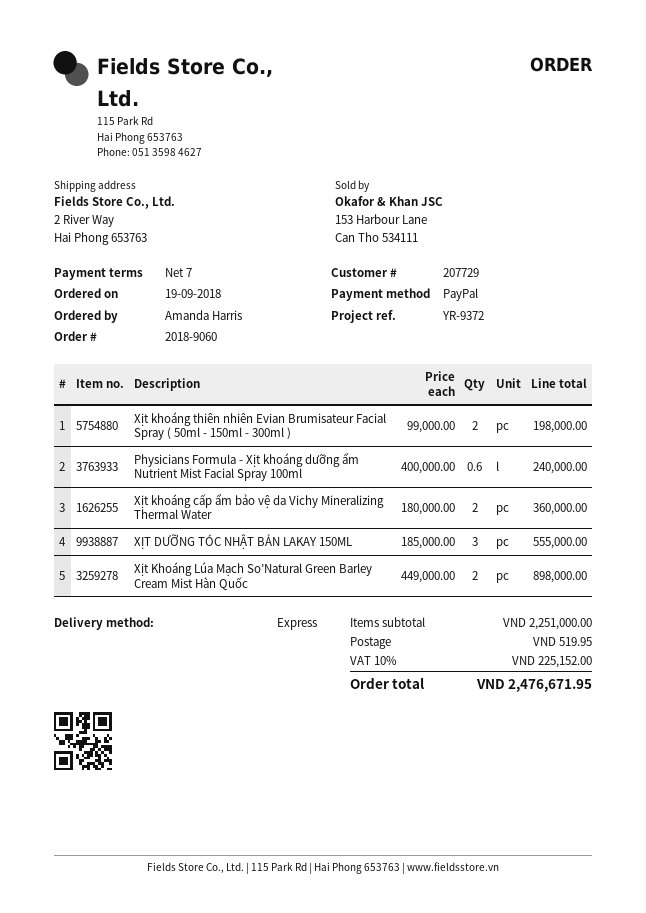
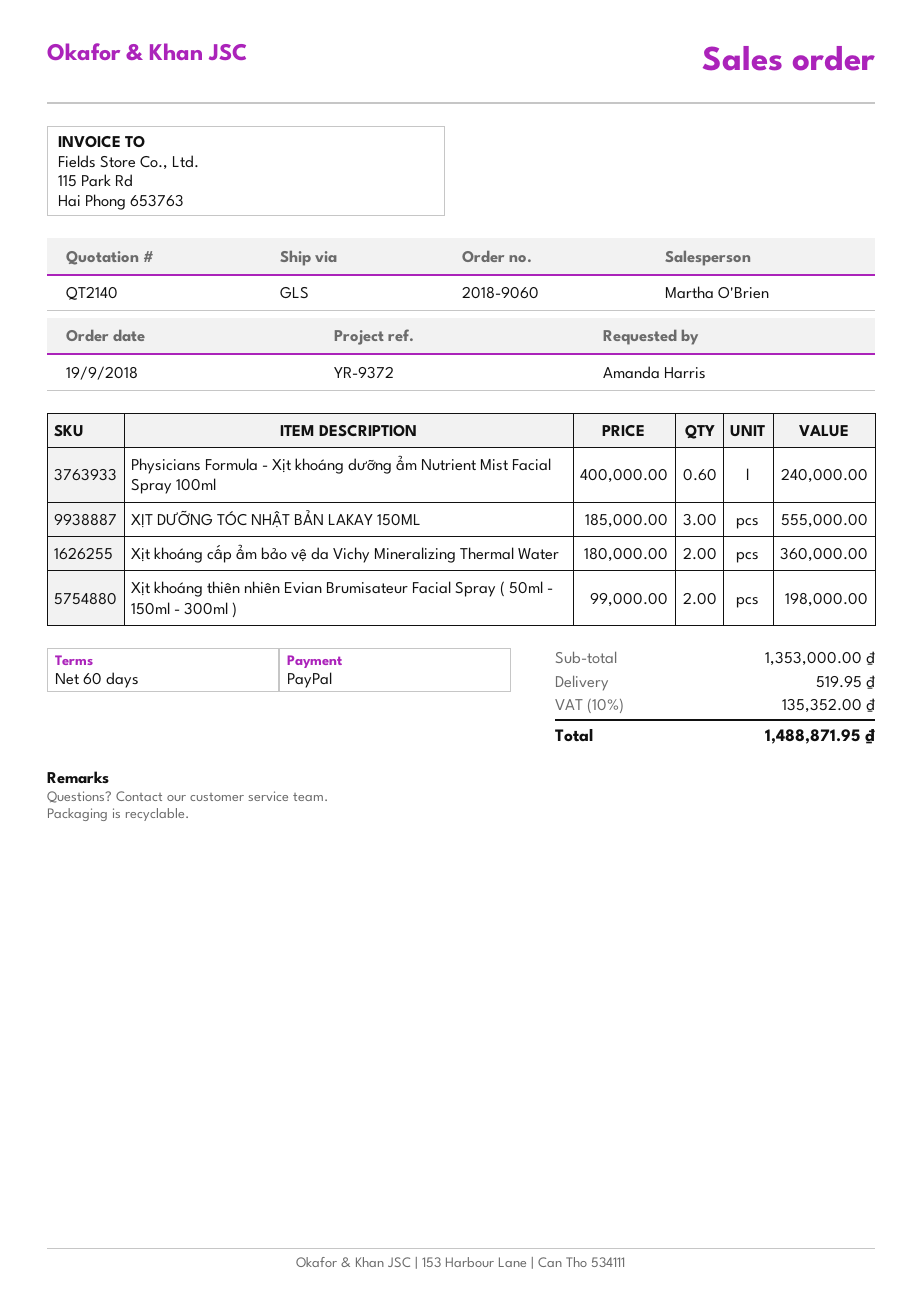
payment terms: 7 days -> 60 days
shipping method: express -> GLS
Xịt Khoáng Lúa Mạch So’Natural Green Barley Cream Mist Hàn Quốc: 2 x 449000.00 = 898000.00 -> none
subtotal: 2251000.00 -> 1353000.00
tax: 10% = 225152.00 -> 10% = 135352.00
total: 2476671.95 -> 1488871.95

